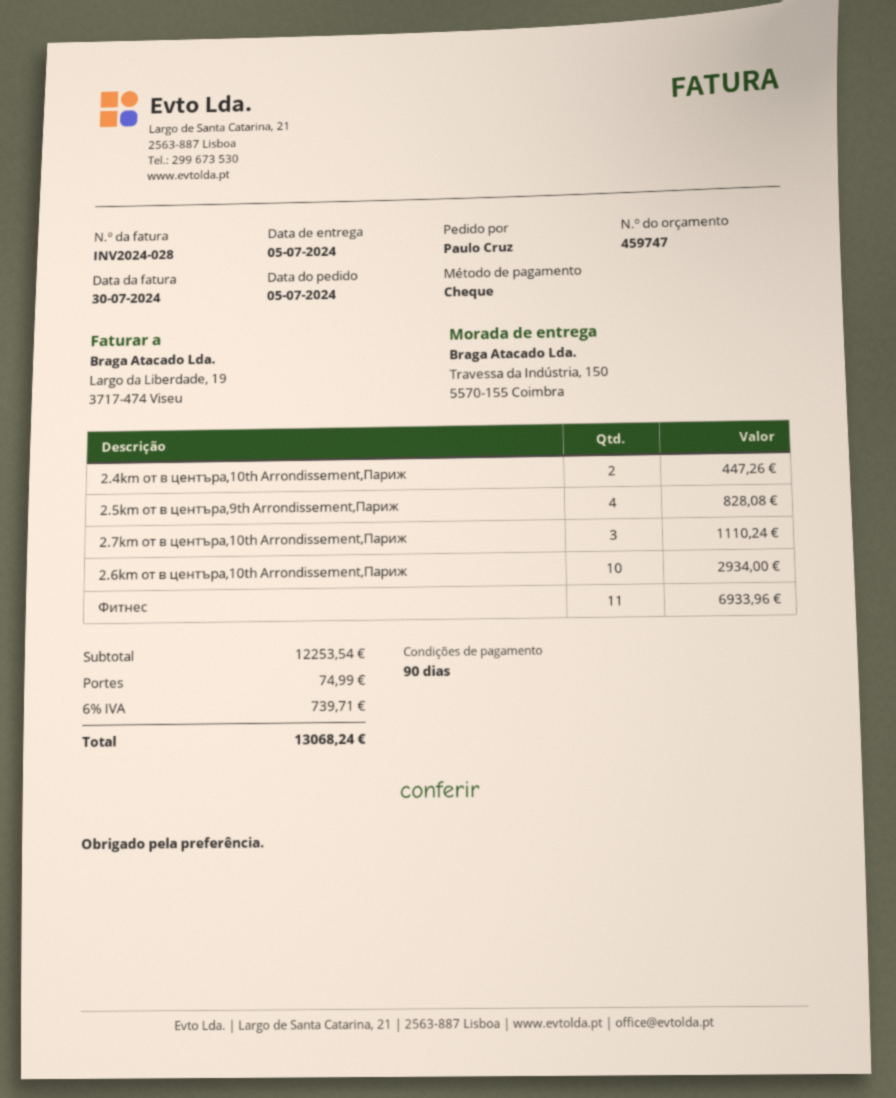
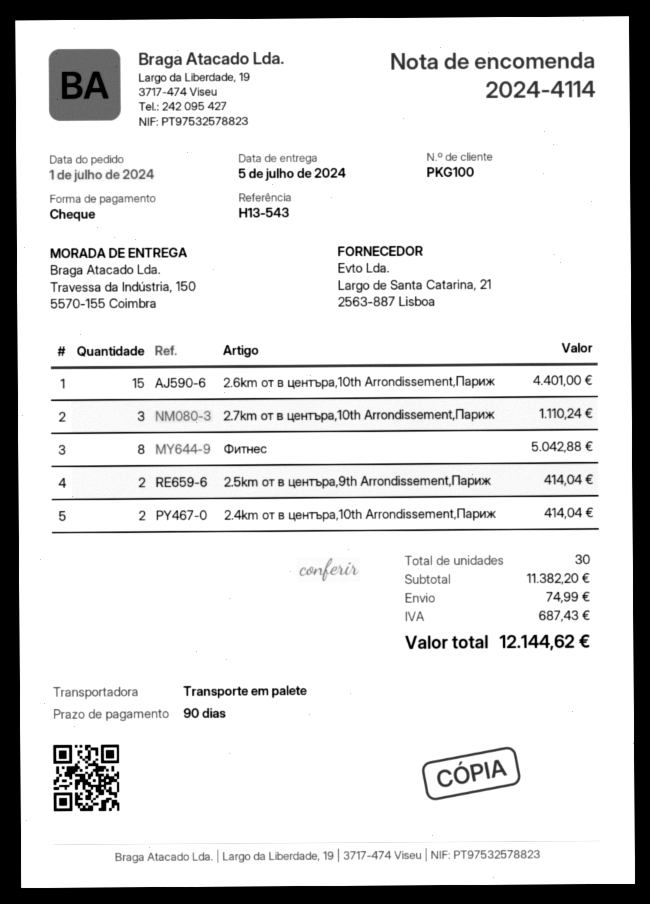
order date: 2024-07-05 -> 2024-07-01
2.4km от в центъра,10th Arrondissement,Париж: 2 for 447.26 -> 2 for 414.04
2.5km от в центъра,9th Arrondissement,Париж: 4 for 828.08 -> 2 for 414.04
2.6km от в центъра,10th Arrondissement,Париж: 10 for 2934.00 -> 15 for 4401.00
Фитнес: 11 for 6933.96 -> 8 for 5042.88
subtotal: 12253.54 -> 11382.20
tax: 739.71 -> 687.43
total: 13068.24 -> 12144.62

